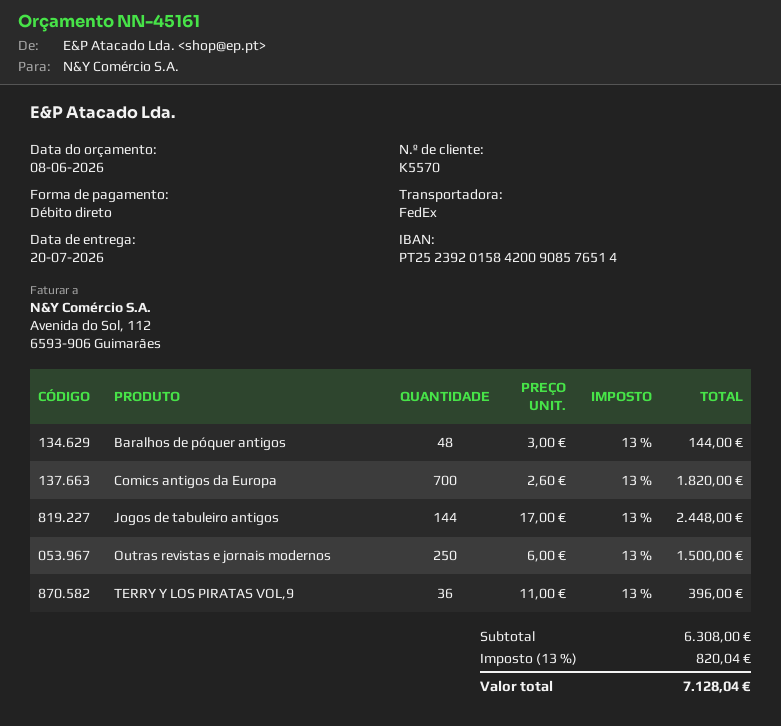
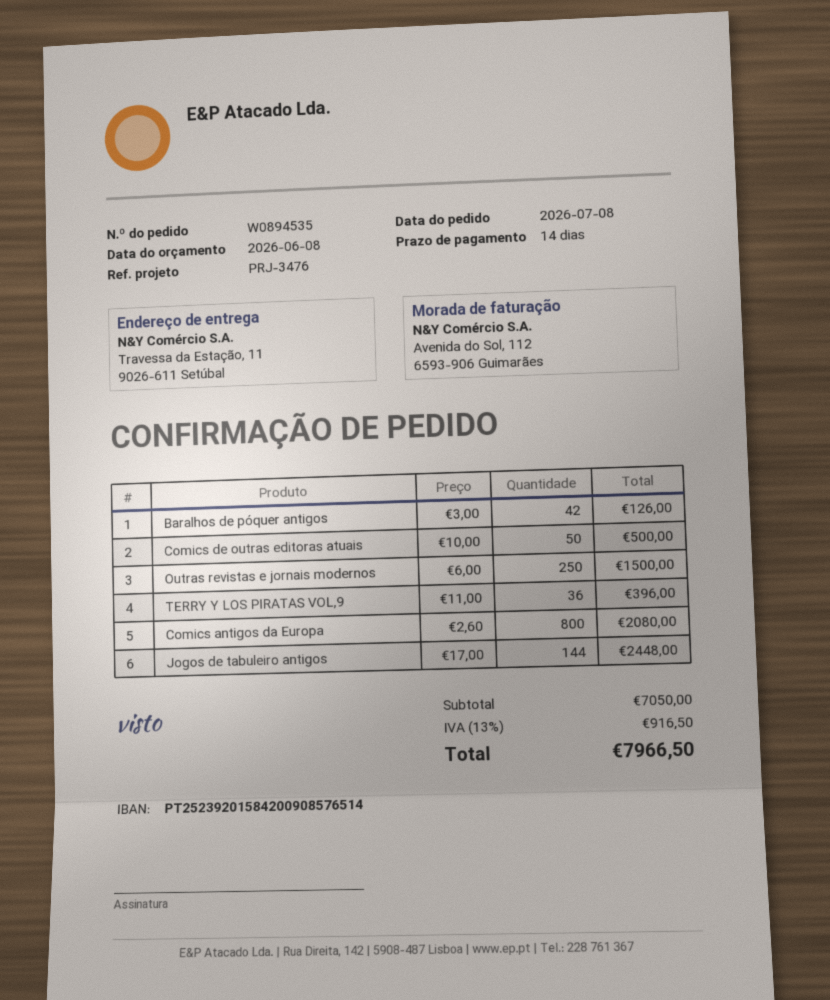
Baralhos de póquer antigos: 48 x 3.00 = 144.00 -> 42 x 3.00 = 126.00
Comics antigos da Europa: 700 x 2.60 = 1820.00 -> 800 x 2.60 = 2080.00
Comics de outras editoras atuais: none -> 50 x 10.00 = 500.00
subtotal: 6308.00 -> 7050.00
tax: 13% = 820.04 -> 13% = 916.50
total: 7128.04 -> 7966.50

